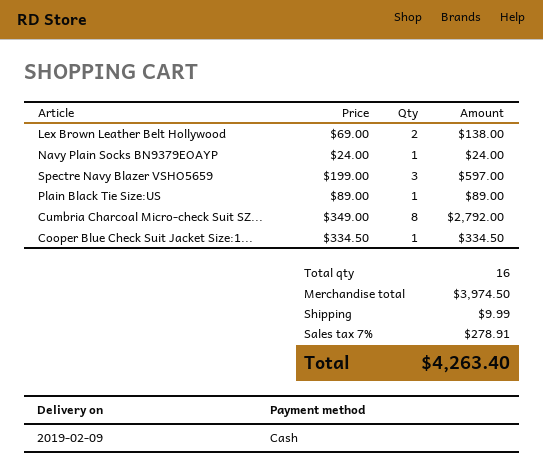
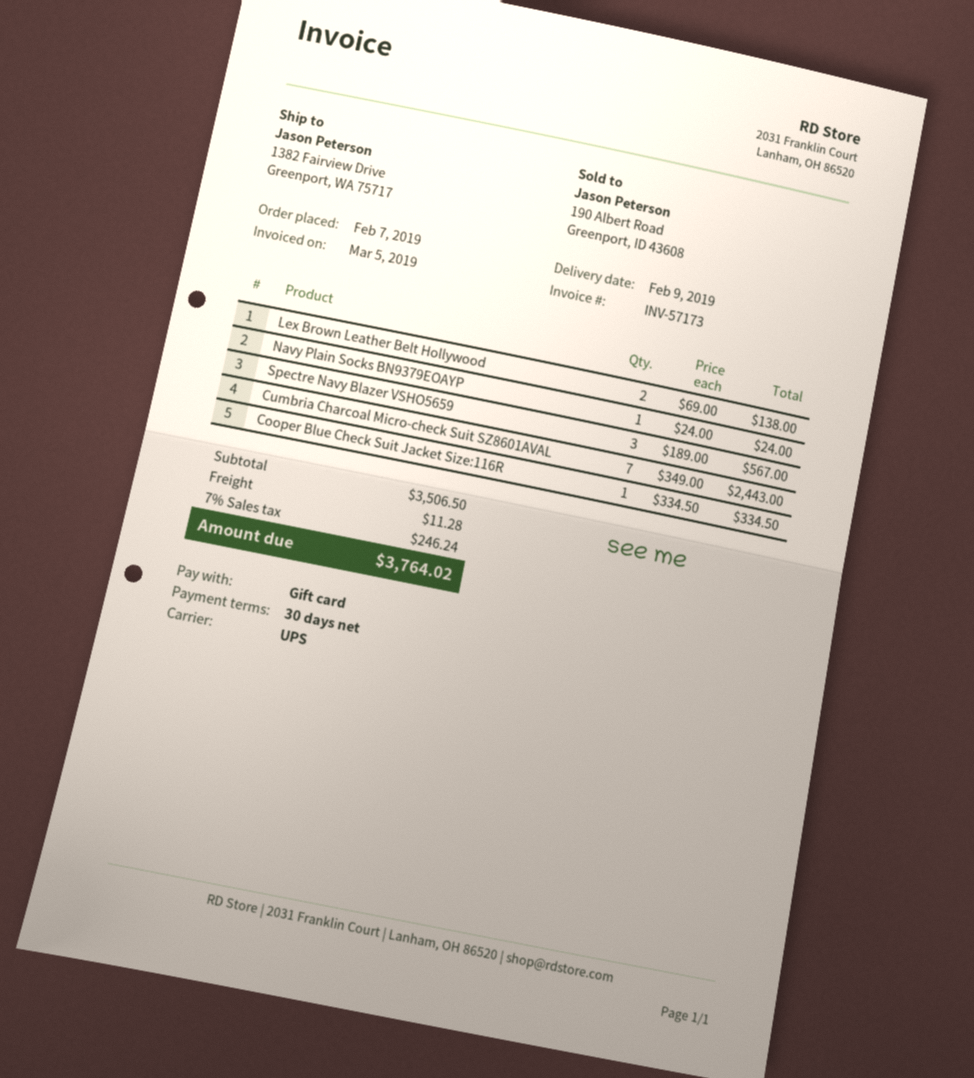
payment method: cash -> gift card
Spectre Navy Blazer VSHO5659: 3 x 199.00 = 597.00 -> 3 x 189.00 = 567.00
Plain Black Tie Size:US: 1 x 89.00 = 89.00 -> none
Cumbria Charcoal Micro-check Suit SZ...: 8 x 349.00 = 2792.00 -> 7 x 349.00 = 2443.00
subtotal: 3974.50 -> 3506.50
shipping: 9.99 -> 11.28
tax: 7% = 278.91 -> 7% = 246.24
total: 4263.40 -> 3764.02

